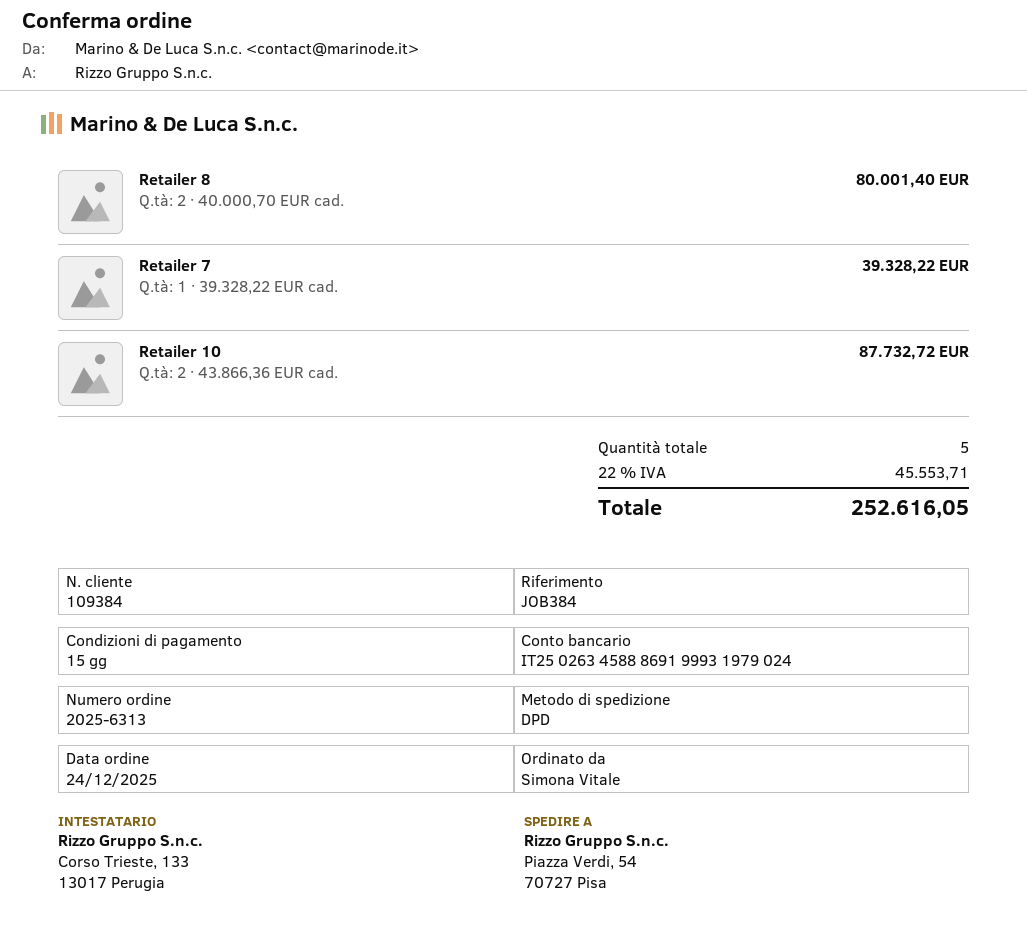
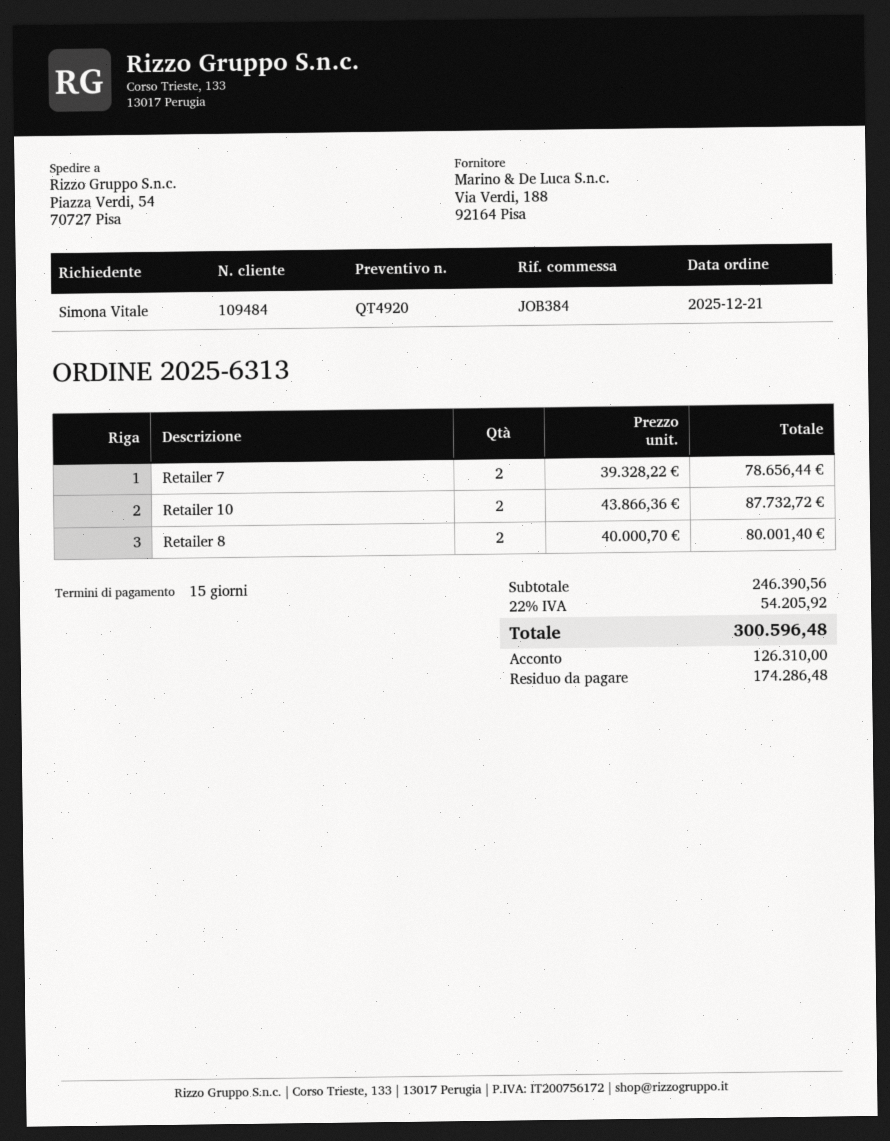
order date: 2025-12-24 -> 2025-12-21
customer number: 109384 -> 109484
Retailer 7: 1 x 39328.22 = 39328.22 -> 2 x 39328.22 = 78656.44
tax: 22% = 45553.71 -> 22% = 54205.92
total: 252616.05 -> 300596.48

